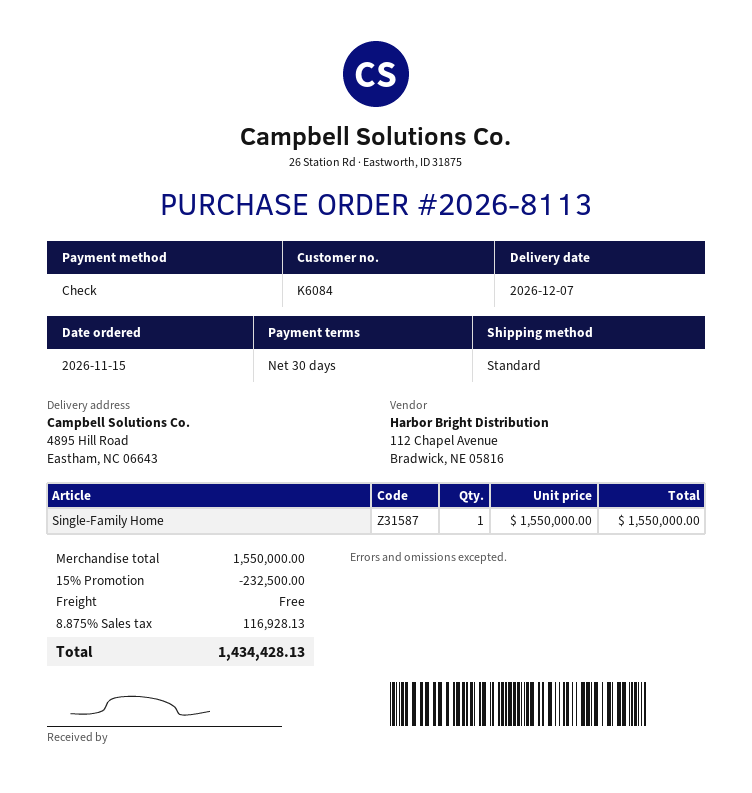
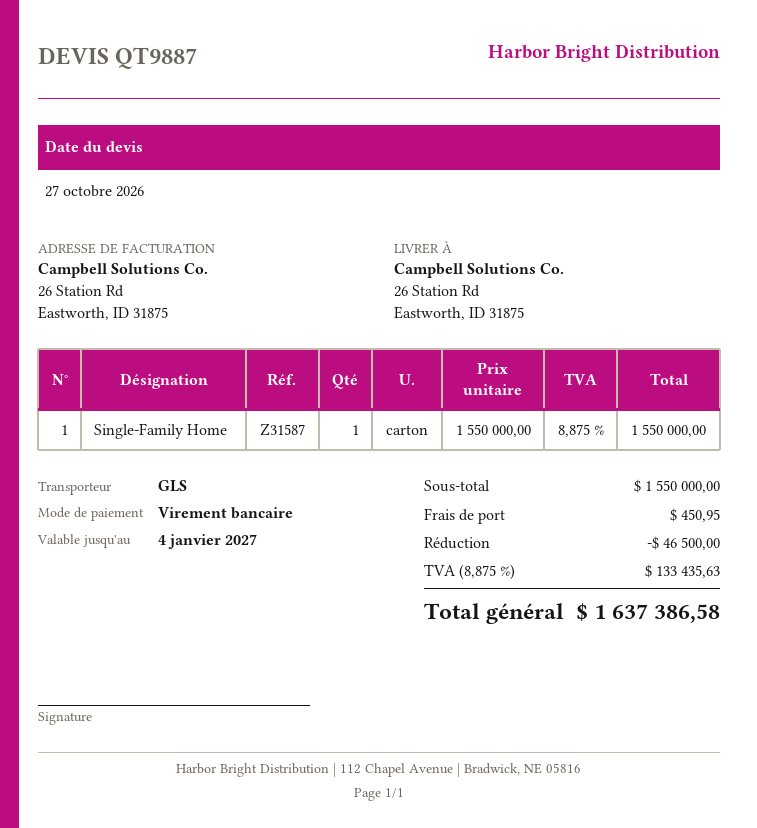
payment method: cheque -> bank transfer
shipping method: standard -> GLS
ship to: 4895 Hill Road, Eastham, NC 06643 -> 26 Station Rd, Eastworth, ID 31875
discount: 232500.00 -> 46500.00
shipping: 0.00 -> 450.95
tax: 8.875% = 116928.13 -> 8.875% = 133435.63
total: 1434428.13 -> 1637386.58

